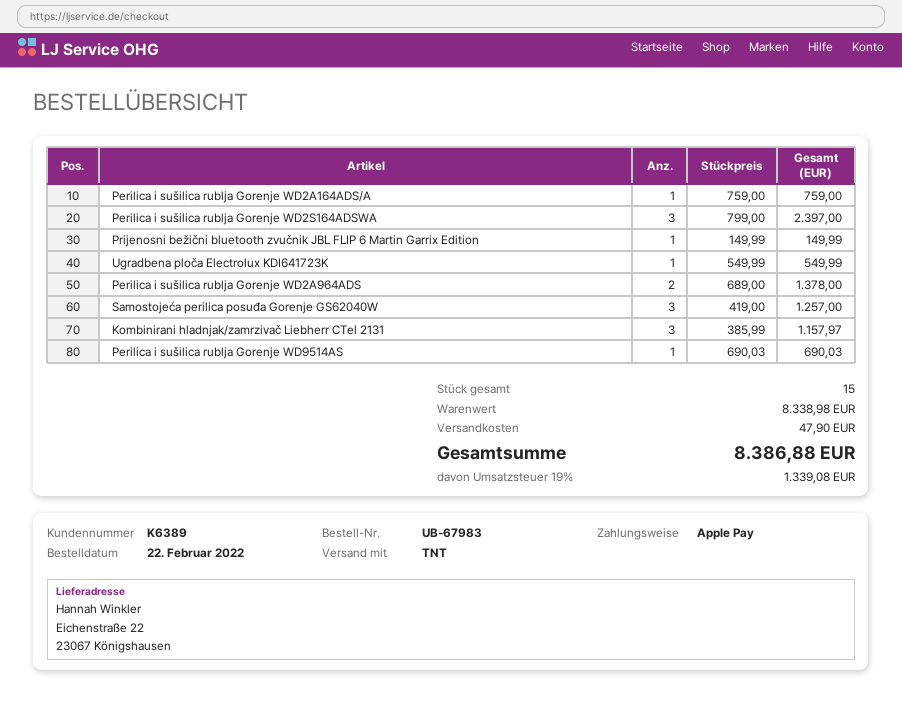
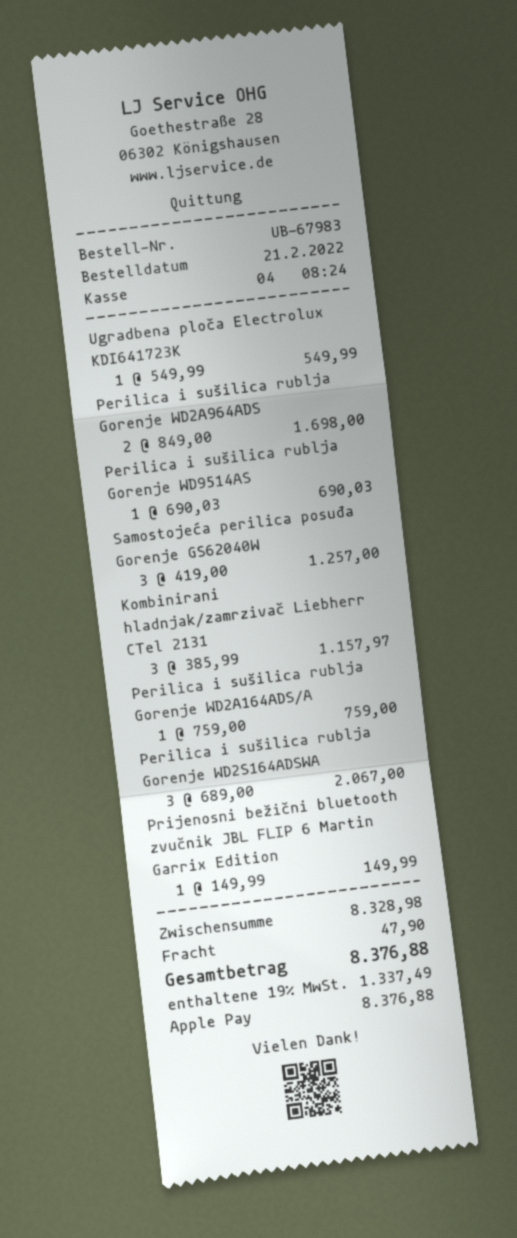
order date: 2022-02-22 -> 2022-02-21
Perilica i sušilica rublja Gorenje WD2S164ADSWA: 3 x 799.00 = 2397.00 -> 3 x 689.00 = 2067.00
Perilica i sušilica rublja Gorenje WD2A964ADS: 2 x 689.00 = 1378.00 -> 2 x 849.00 = 1698.00
subtotal: 8338.98 -> 8328.98
tax: 19% = 1339.08 -> 19% = 1337.49
total: 8386.88 -> 8376.88

